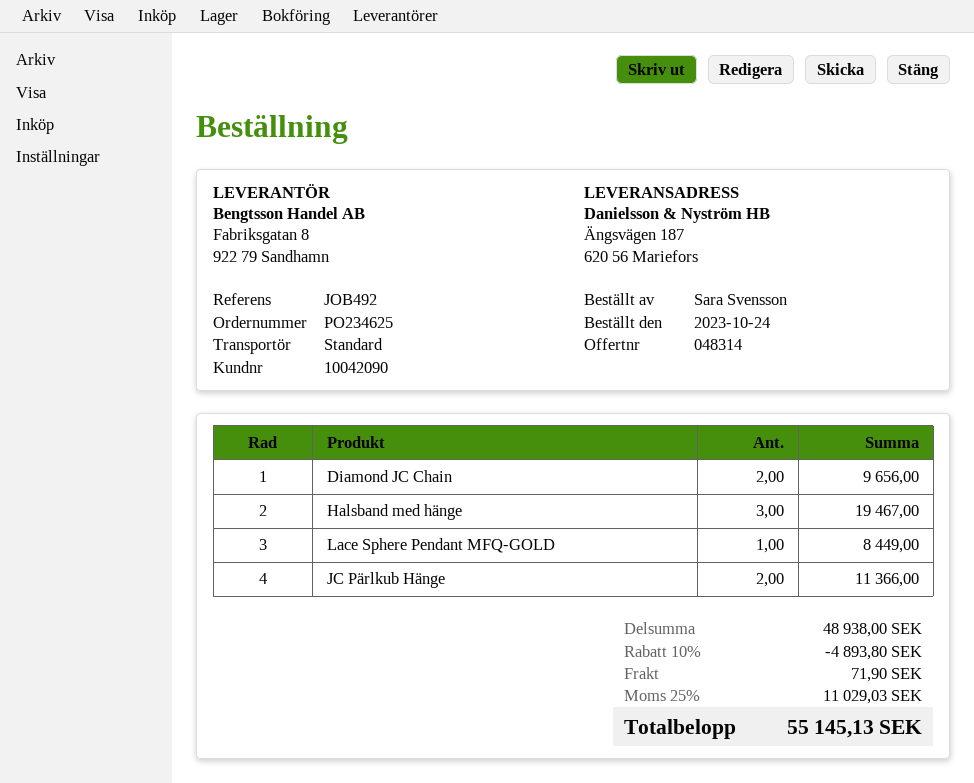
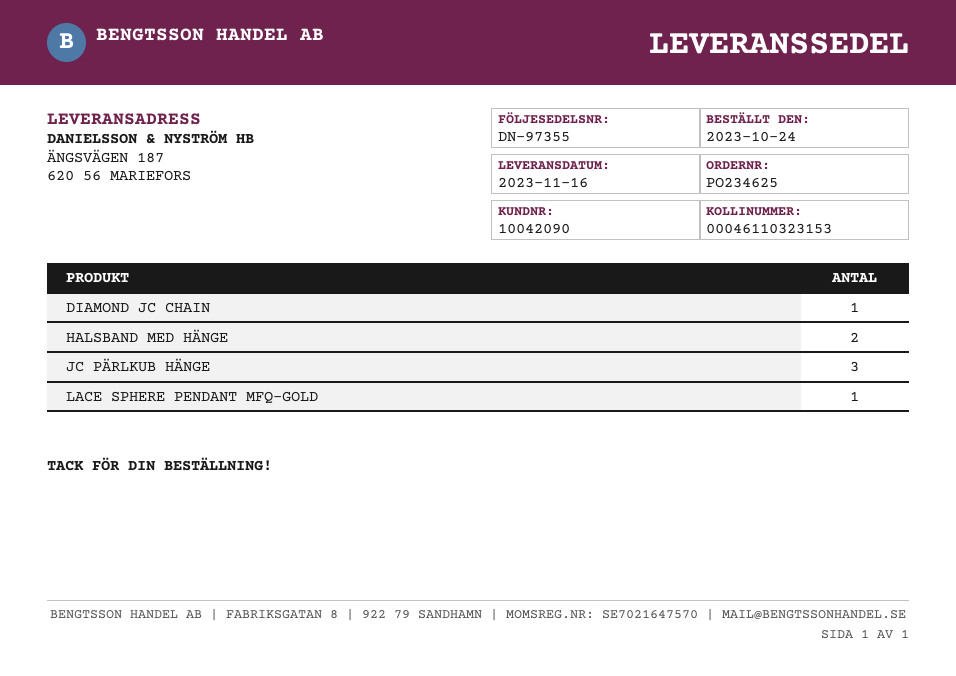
Diamond JC Chain: 2 -> 1
Halsband med hänge: 3 -> 2
JC Pärlkub Hänge: 2 -> 3

